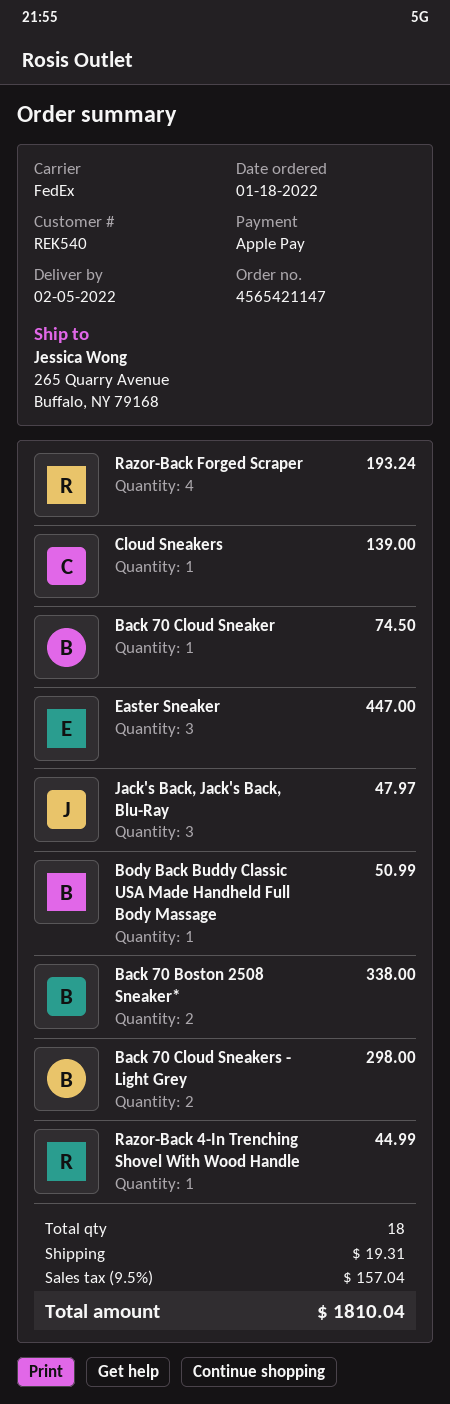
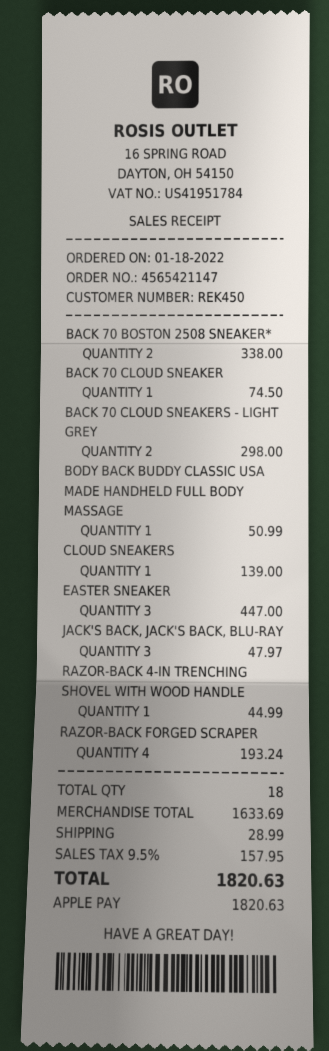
customer number: REK540 -> REK450
shipping: 19.31 -> 28.99
tax: 9.5% = 157.04 -> 9.5% = 157.95
total: 1810.04 -> 1820.63

